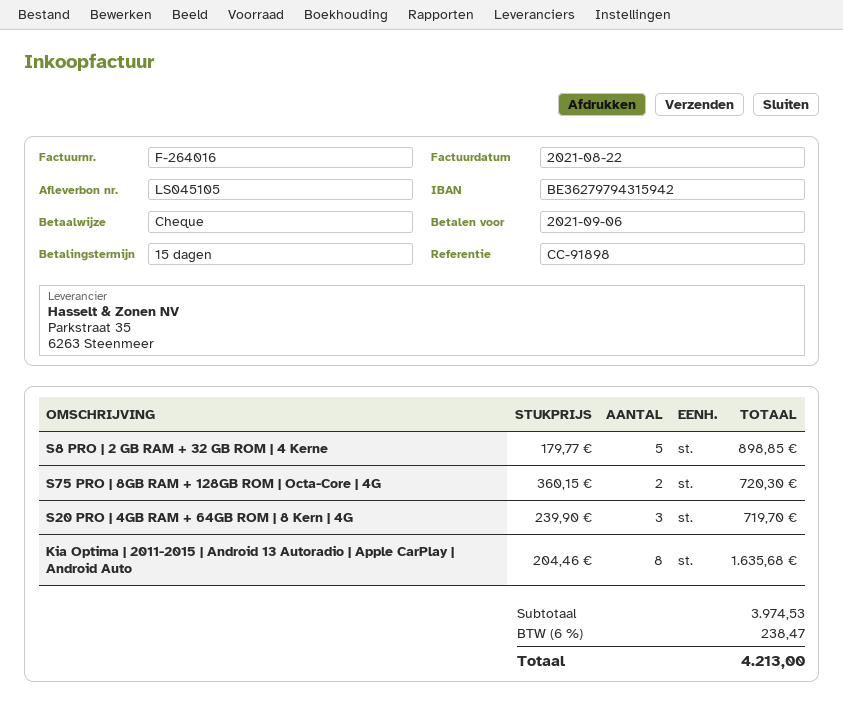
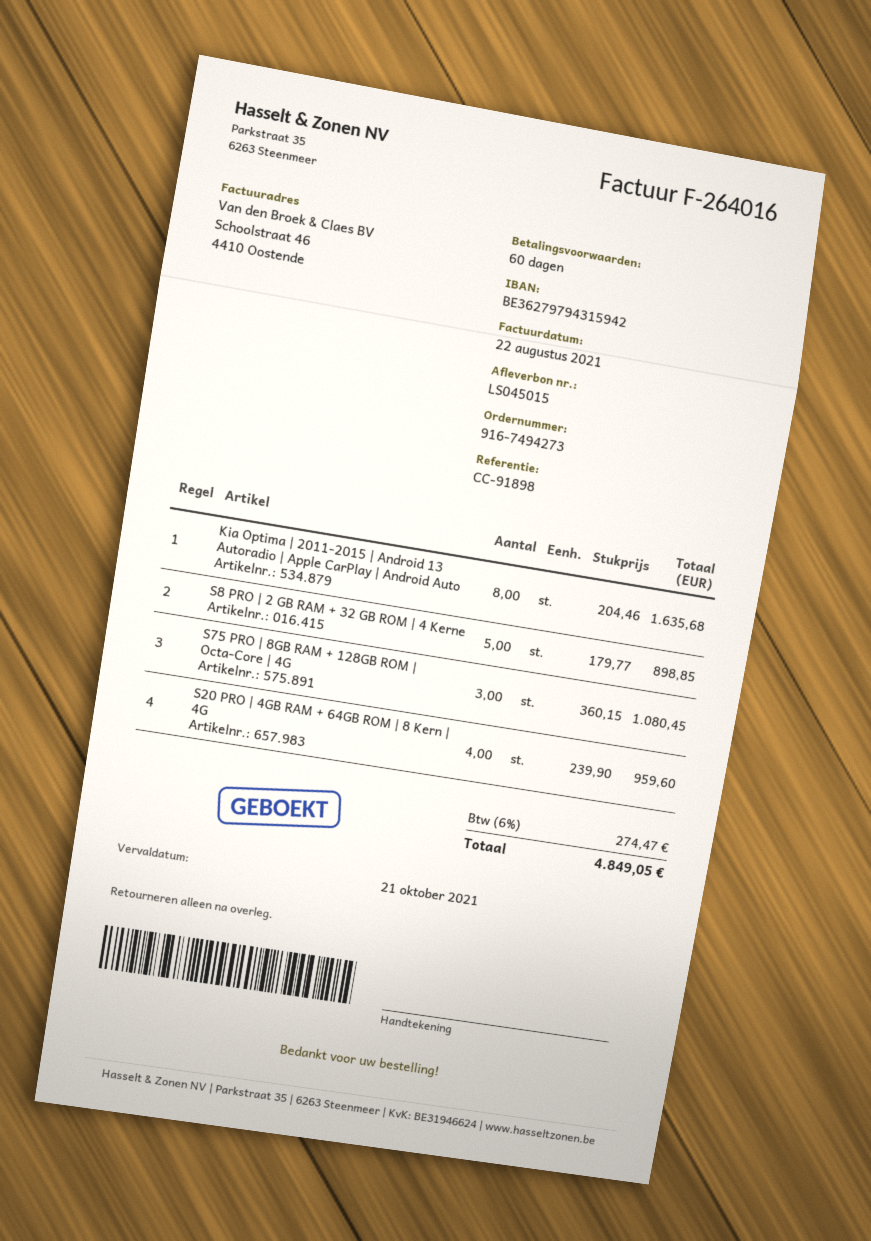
delivery note number: LS045105 -> LS045015
payment terms: 15 days -> 60 days
due date: 2021-09-06 -> 2021-10-21
S75 PRO | 8GB RAM + 128GB ROM | Octa-Core | 4G: 2 x 360.15 = 720.30 -> 3 x 360.15 = 1080.45
S20 PRO | 4GB RAM + 64GB ROM | 8 Kern | 4G: 3 x 239.90 = 719.70 -> 4 x 239.90 = 959.60
tax: 6% = 238.47 -> 6% = 274.47
total: 4213.00 -> 4849.05

